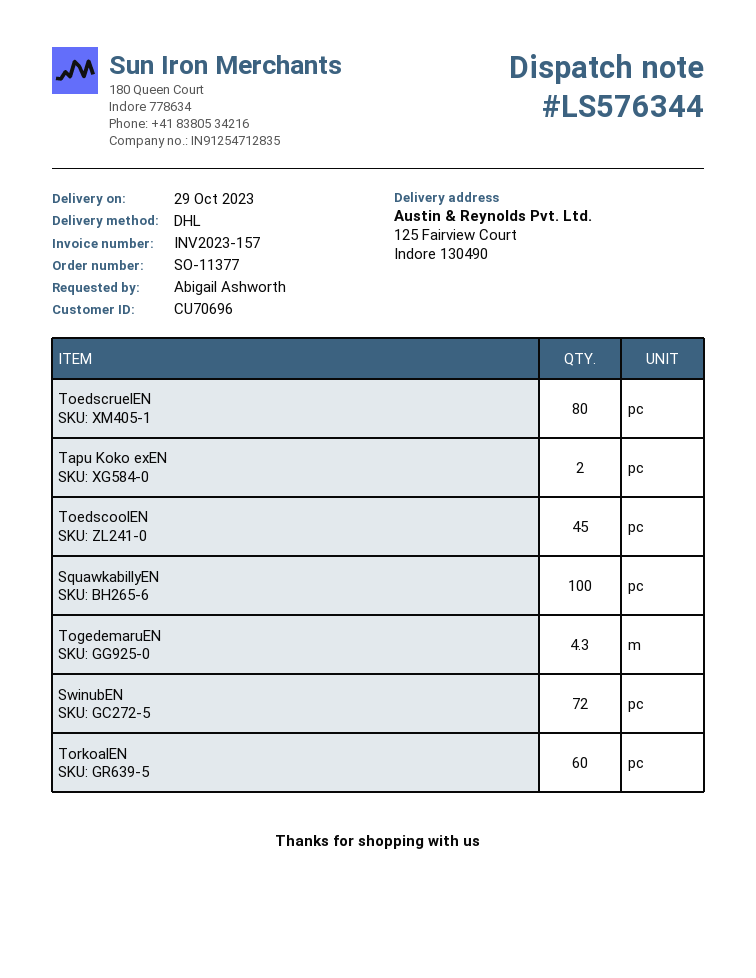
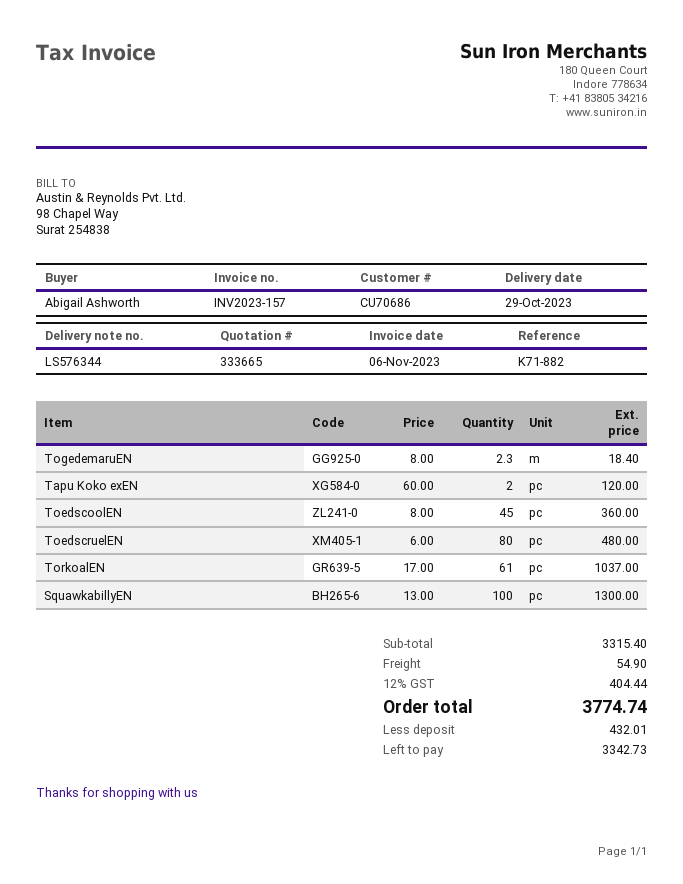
customer number: CU70696 -> CU70686
TogedemaruEN: 4.3 -> 2.3
SwinubEN: 72 -> none
TorkoalEN: 60 -> 61

